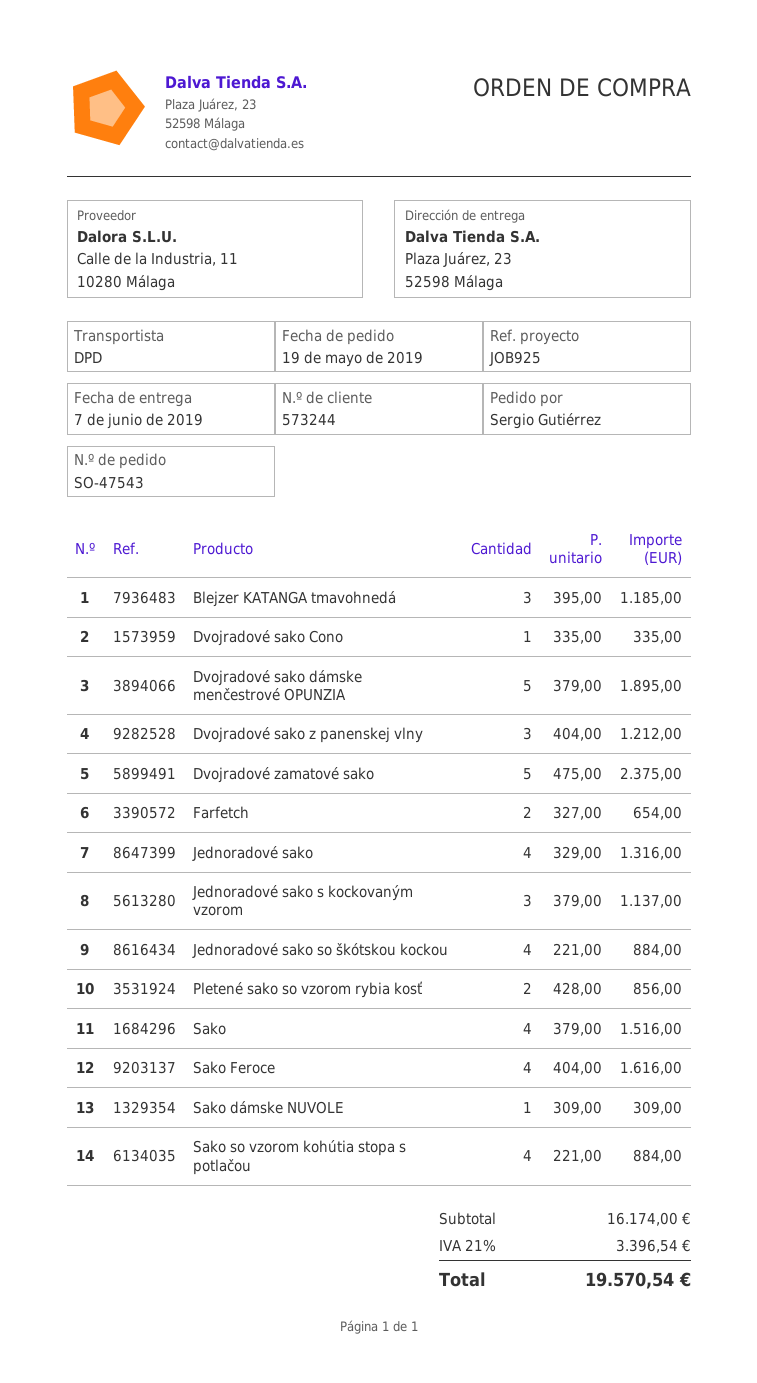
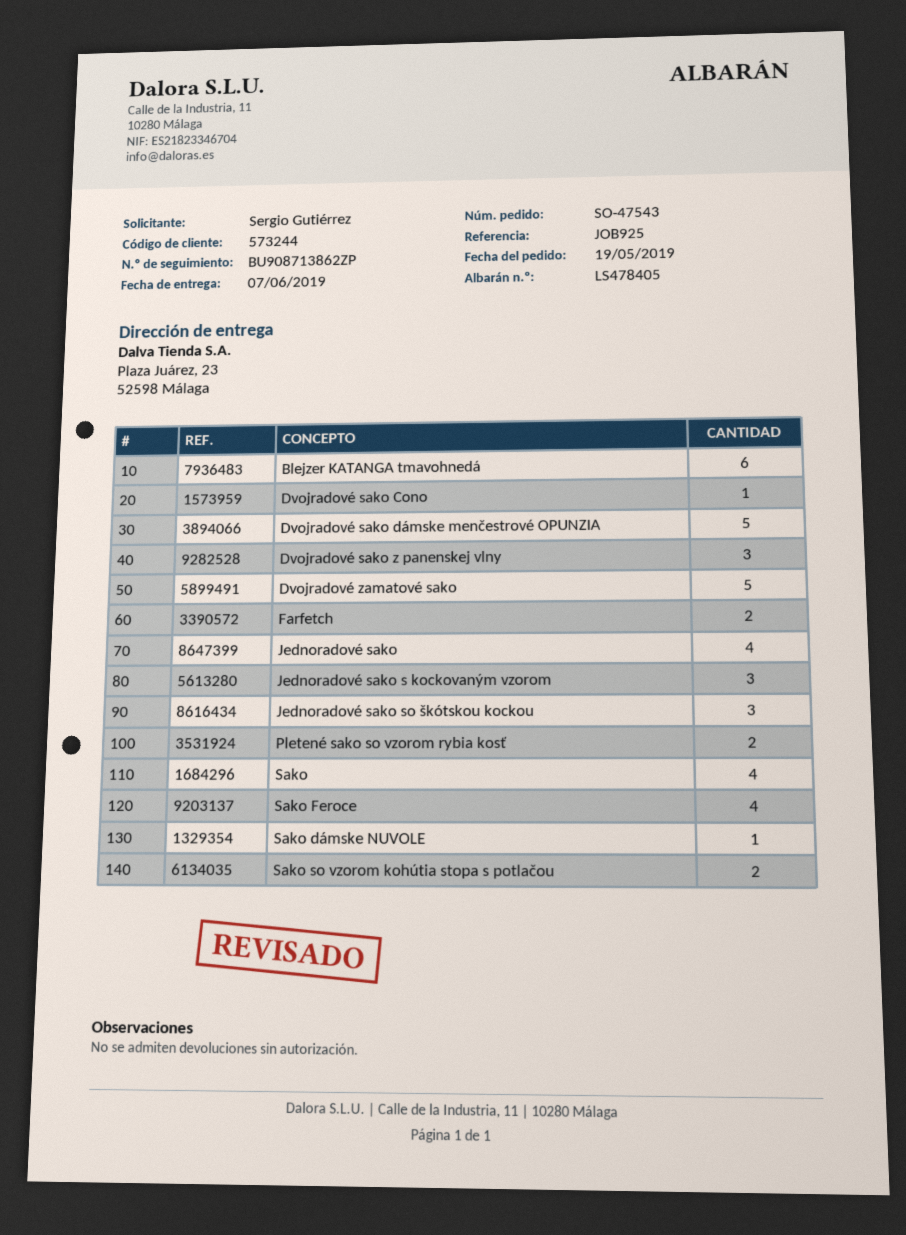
Blejzer KATANGA tmavohnedá: 3 -> 6
Jednoradové sako so škótskou kockou: 4 -> 3
Sako so vzorom kohútia stopa s potlačou: 4 -> 2

